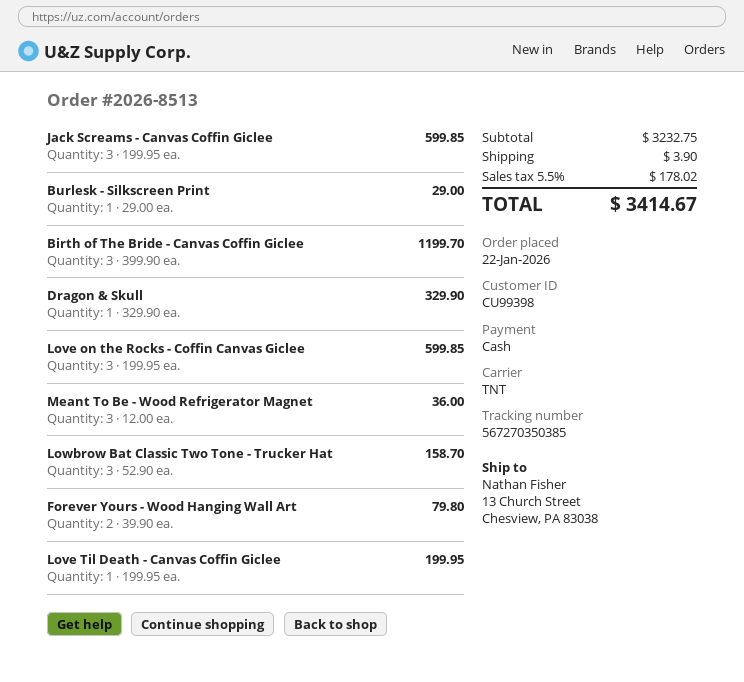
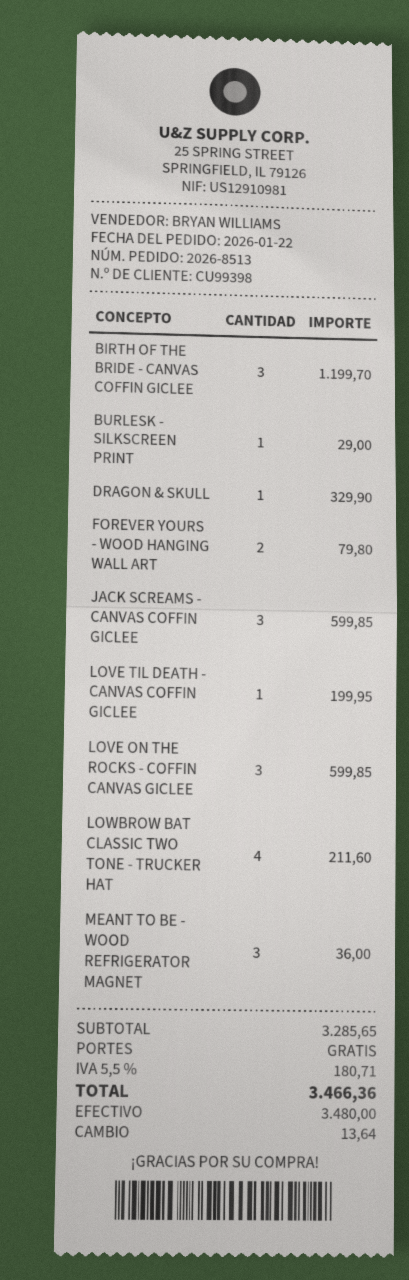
Lowbrow Bat Classic Two Tone - Trucker Hat: 3 for 158.70 -> 4 for 211.60
subtotal: 3232.75 -> 3285.65
shipping: 3.90 -> 0.00
tax: 5.5% = 178.02 -> 5.5% = 180.71
total: 3414.67 -> 3466.36

